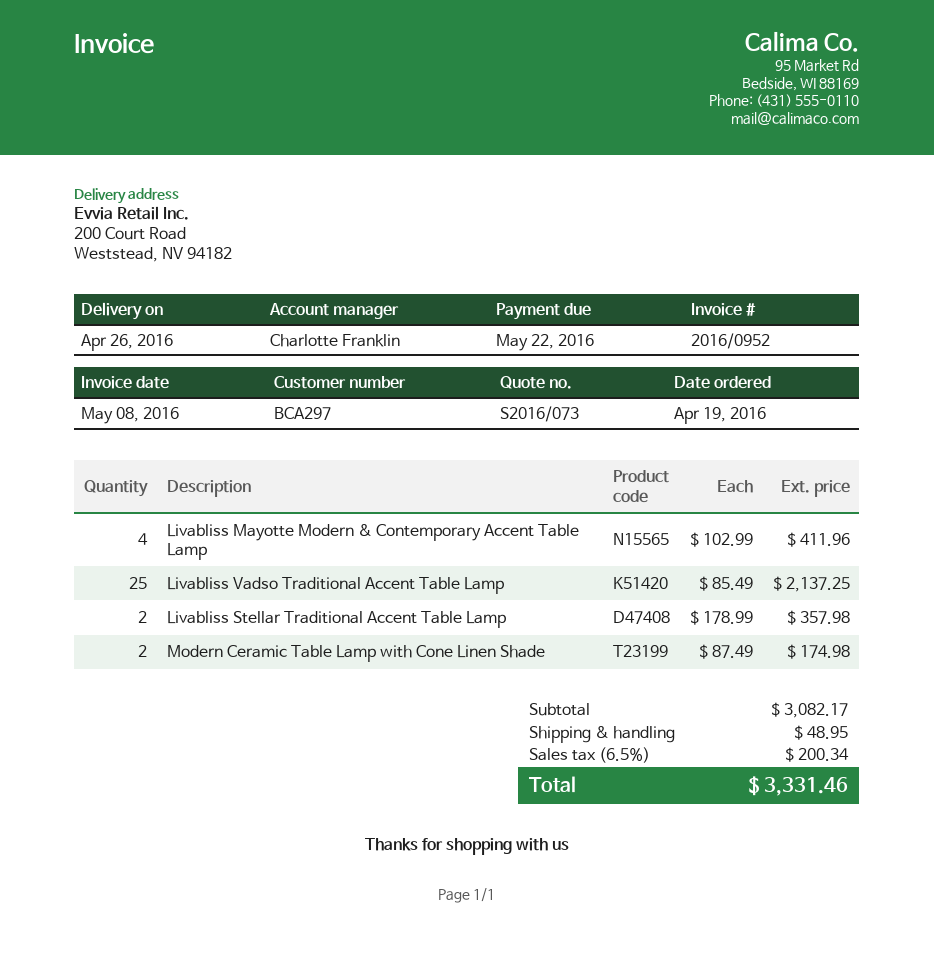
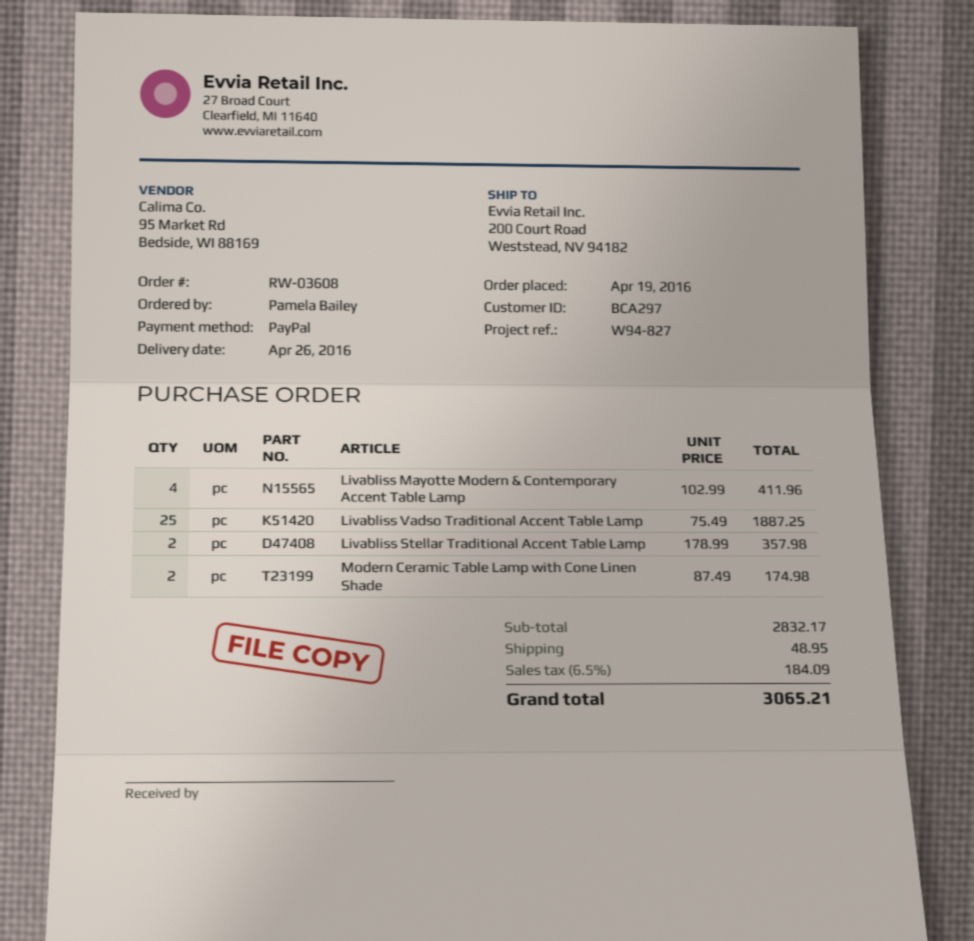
Livabliss Vadso Traditional Accent Table Lamp: 25 x 85.49 = 2137.25 -> 25 x 75.49 = 1887.25
subtotal: 3082.17 -> 2832.17
tax: 6.5% = 200.34 -> 6.5% = 184.09
total: 3331.46 -> 3065.21

